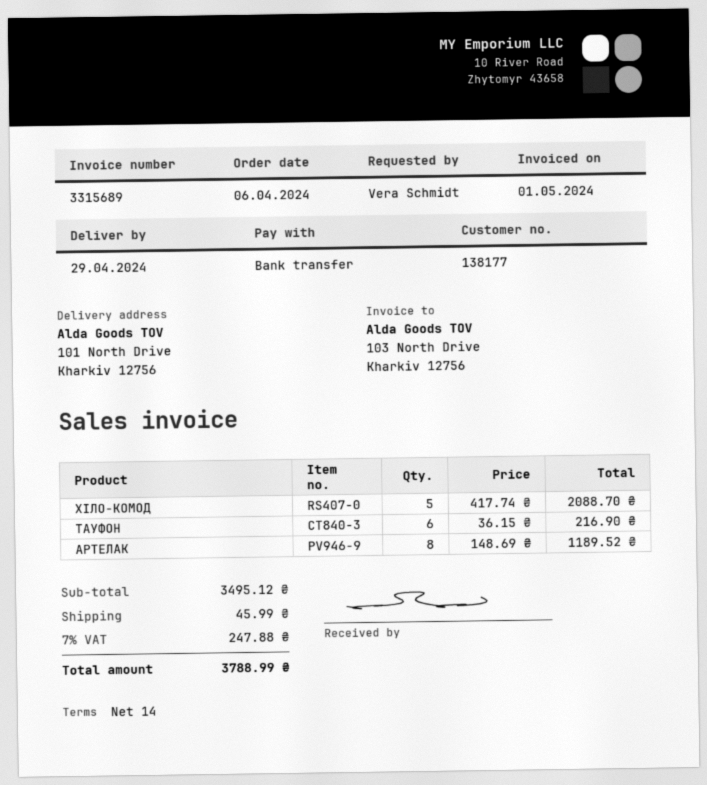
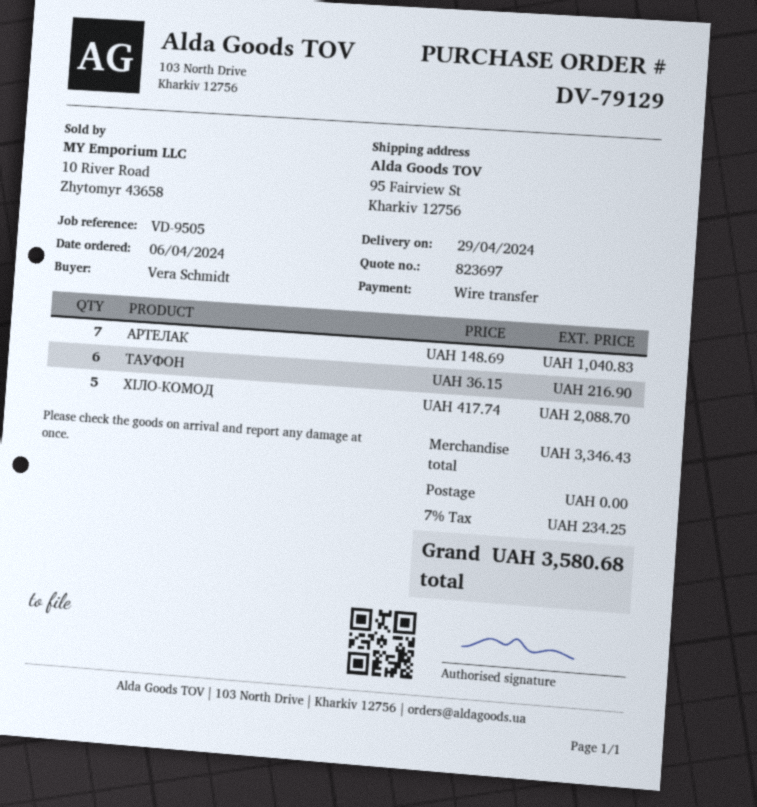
ship to: 101 North Drive, Kharkiv 12756 -> 95 Fairview St, Kharkiv 12756
АРТЕЛАК: 8 x 148.69 = 1189.52 -> 7 x 148.69 = 1040.83
subtotal: 3495.12 -> 3346.43
shipping: 45.99 -> 0.00
tax: 7% = 247.88 -> 7% = 234.25
total: 3788.99 -> 3580.68

